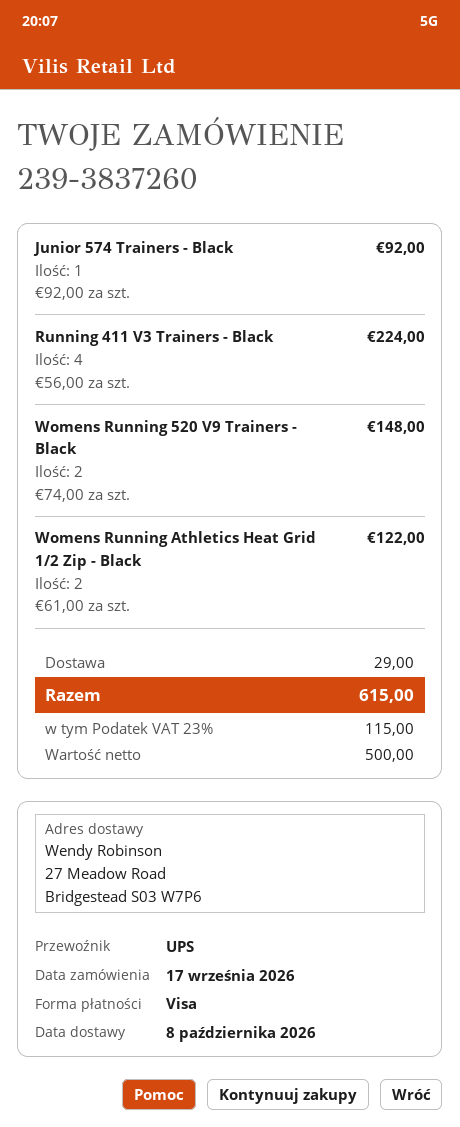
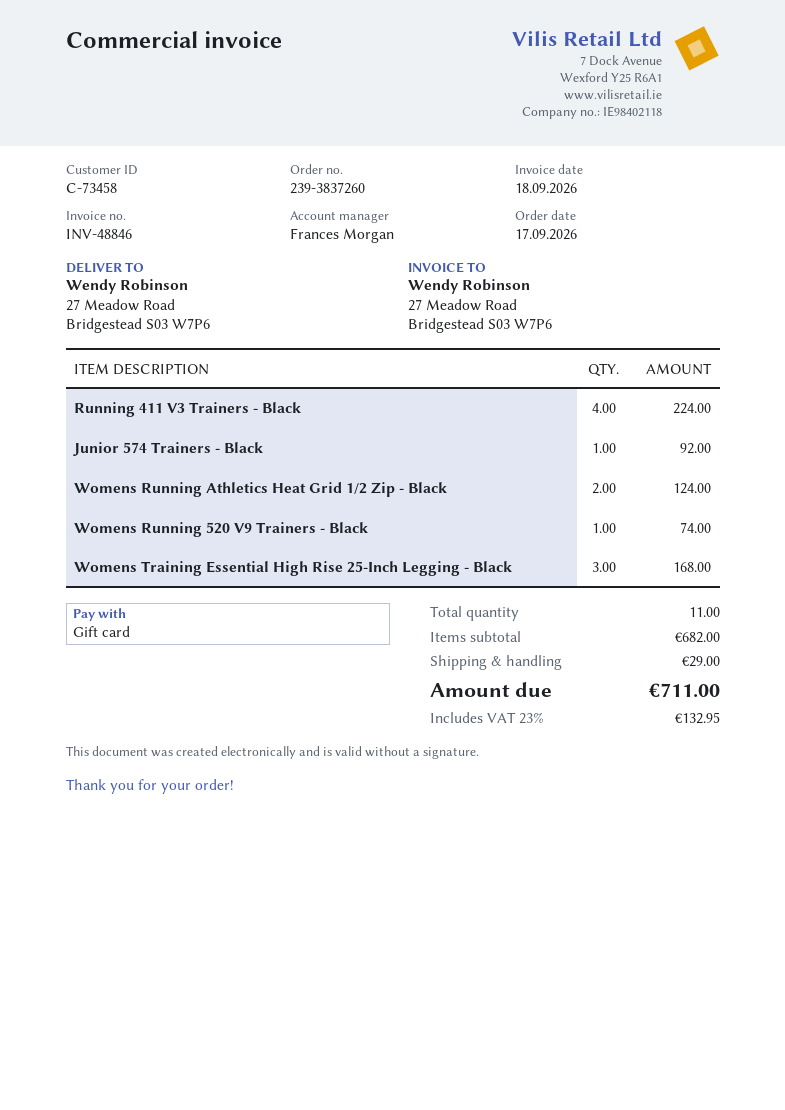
payment method: Visa -> gift card
Womens Running 520 V9 Trainers - Black: 2 for 148.00 -> 1 for 74.00
Womens Running Athletics Heat Grid 1/2 Zip - Black: 2 for 122.00 -> 2 for 124.00
Womens Training Essential High Rise 25-Inch Legging - Black: none -> 3 for 168.00
tax: 23% = 115.00 -> 23% = 132.95
total: 615.00 -> 711.00

